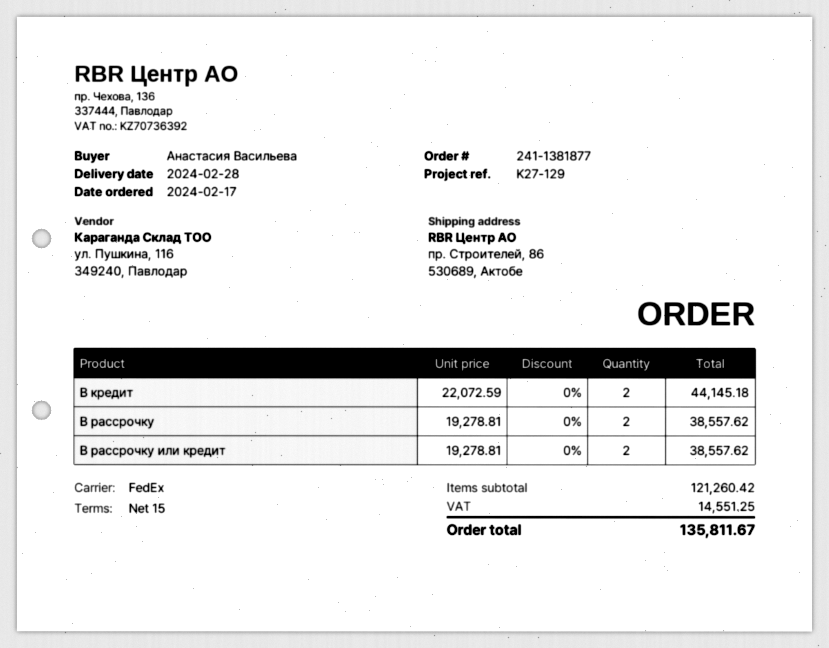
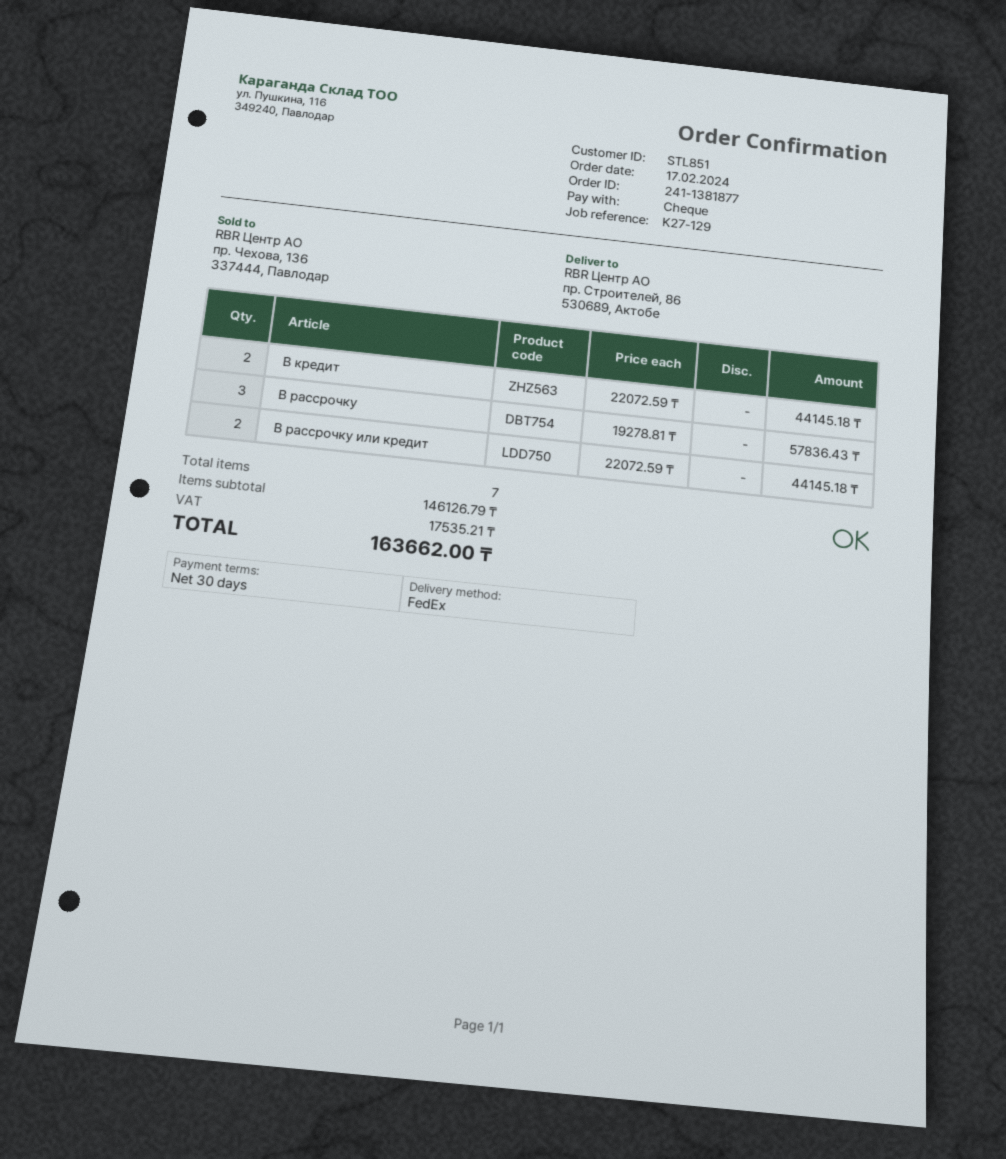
payment terms: 15 days -> 30 days
В рассрочку: 2 x 19278.81 = 38557.62 -> 3 x 19278.81 = 57836.43
В рассрочку или кредит: 2 x 19278.81 = 38557.62 -> 2 x 22072.59 = 44145.18
subtotal: 121260.42 -> 146126.79
tax: 14551.25 -> 17535.21
total: 135811.67 -> 163662.00

